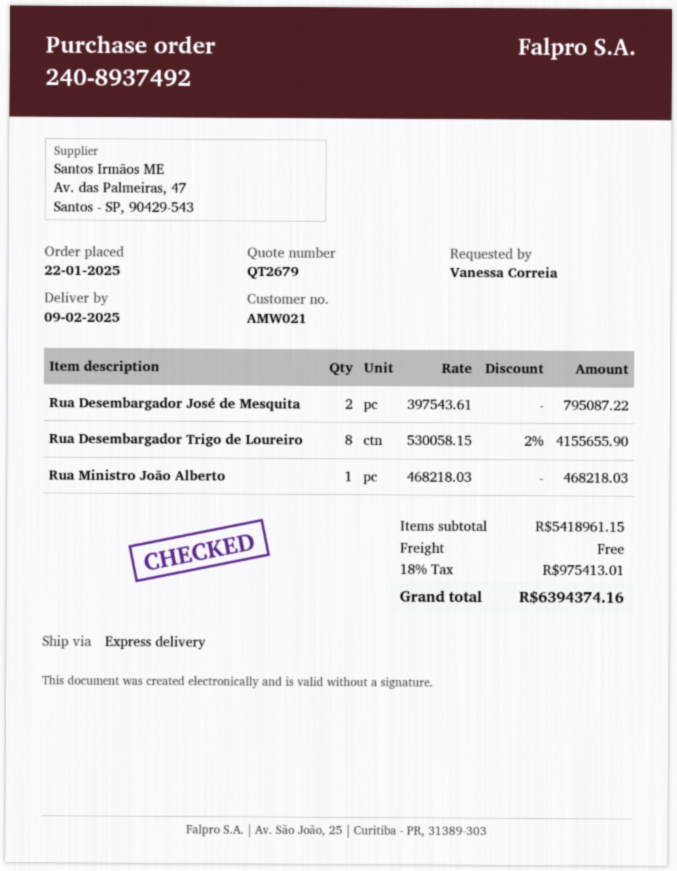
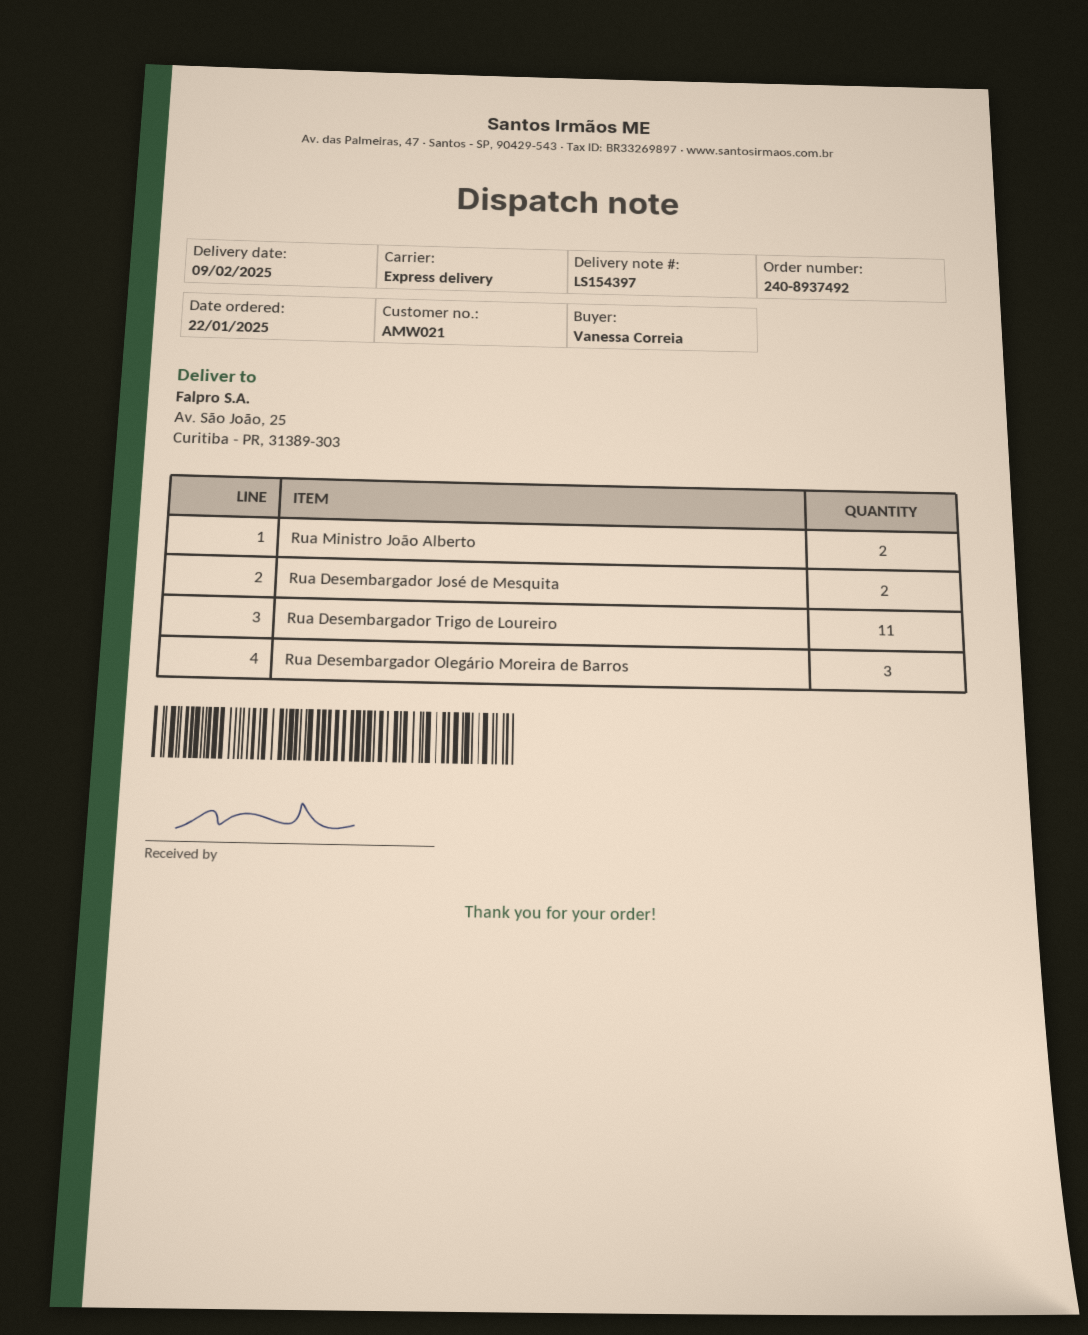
Rua Desembargador Trigo de Loureiro: 8 -> 11
Rua Ministro João Alberto: 1 -> 2
Rua Desembargador Olegário Moreira de Barros: none -> 3

